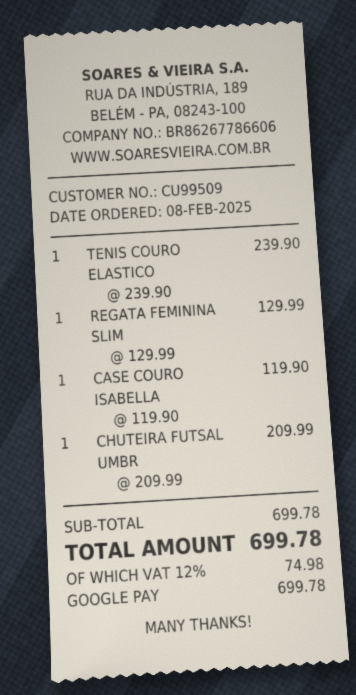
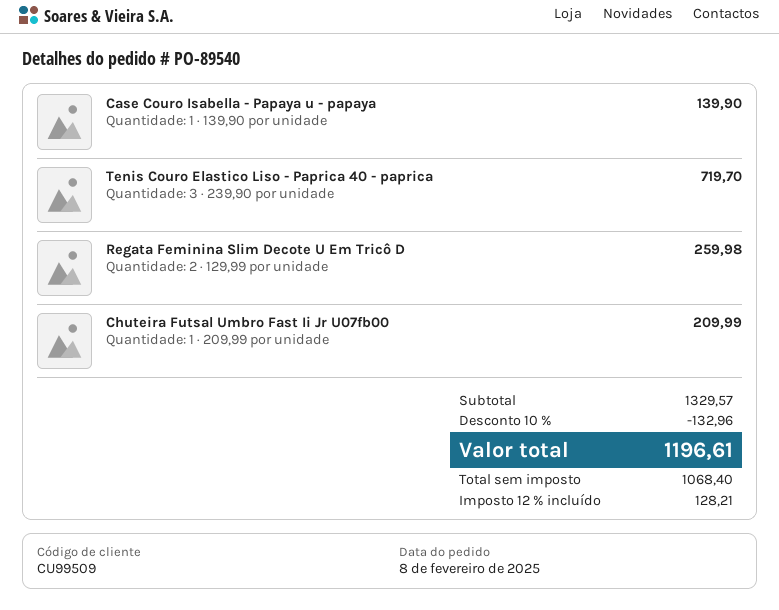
TENIS COURO ELASTICO: 1 x 239.90 = 239.90 -> 3 x 239.90 = 719.70
REGATA FEMININA SLIM: 1 x 129.99 = 129.99 -> 2 x 129.99 = 259.98
CASE COURO ISABELLA: 1 x 119.90 = 119.90 -> 1 x 139.90 = 139.90
subtotal: 699.78 -> 1329.57
discount: none -> 10% = 132.96
tax: 12% = 74.98 -> 12% = 128.21
total: 699.78 -> 1196.61

